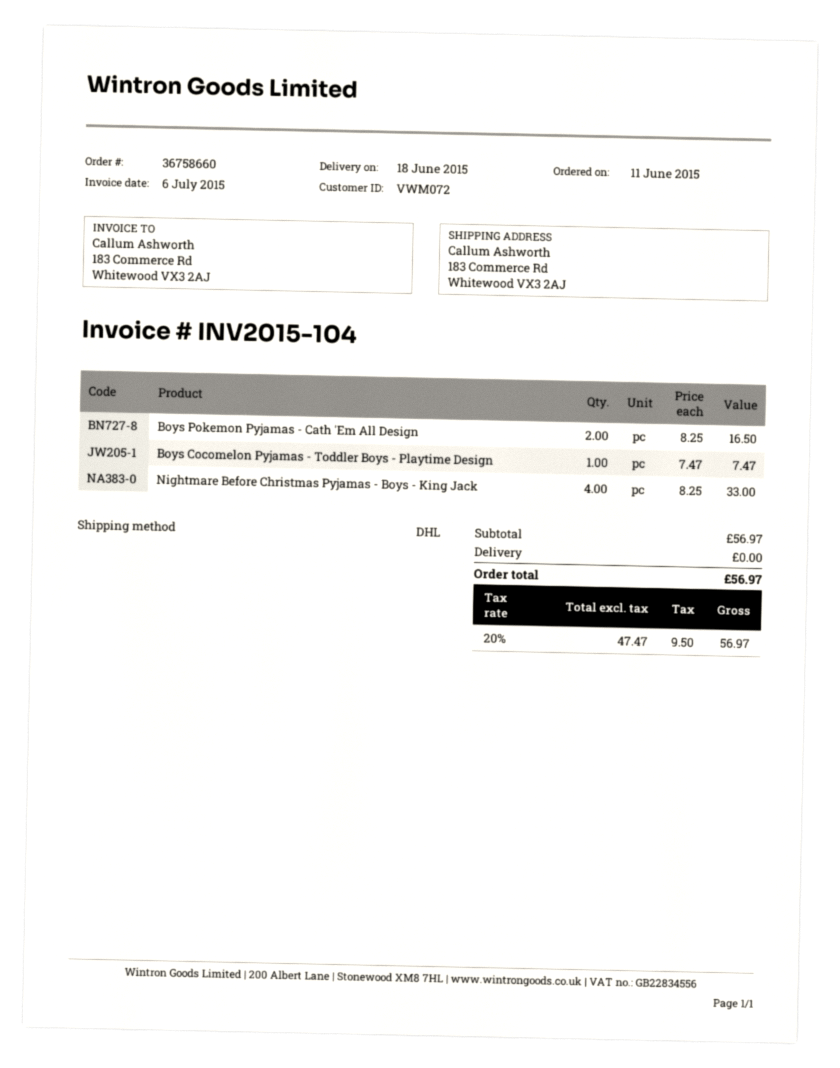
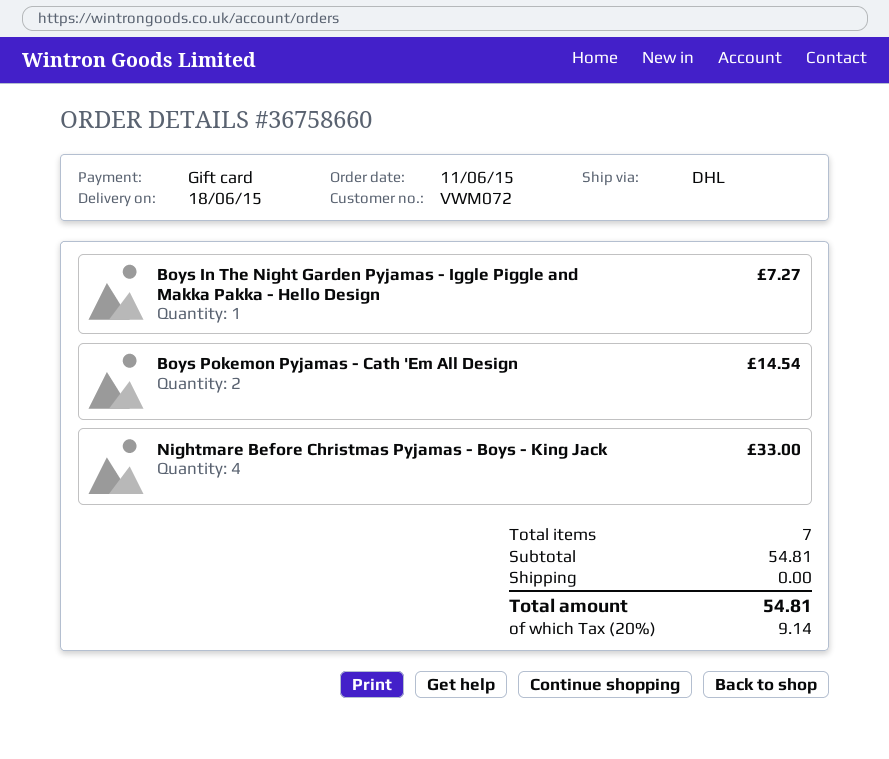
Boys Pokemon Pyjamas - Cath 'Em All Design: 2 for 16.50 -> 2 for 14.54
Boys Cocomelon Pyjamas - Toddler Boys - Playtime Design: 1 for 7.47 -> none
Boys In The Night Garden Pyjamas - Iggle Piggle and Makka Pakka - Hello Design: none -> 1 for 7.27
subtotal: 56.97 -> 54.81
tax: 20% = 9.50 -> 20% = 9.14
total: 56.97 -> 54.81

